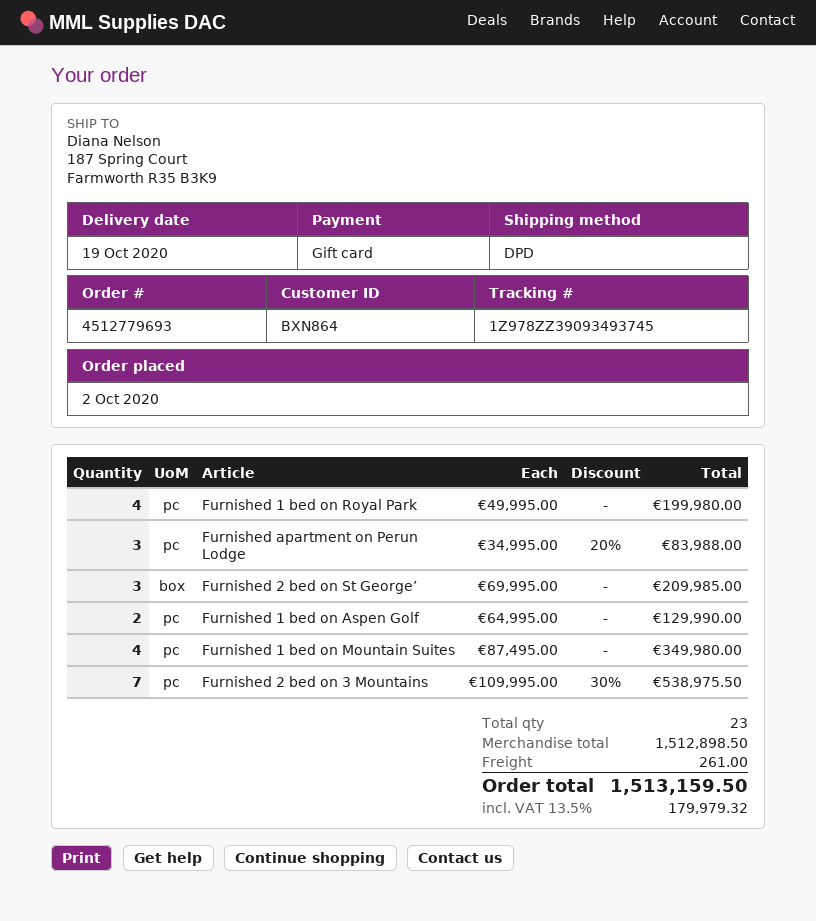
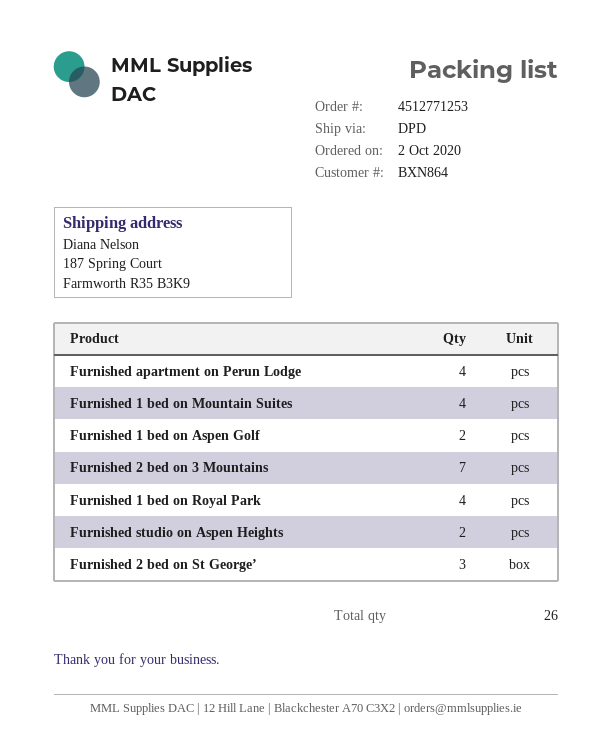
order number: 4512779693 -> 4512771253
Furnished apartment on Perun Lodge: 3 -> 4
Furnished studio on Aspen Heights: none -> 2
total quantity: 23 -> 26

